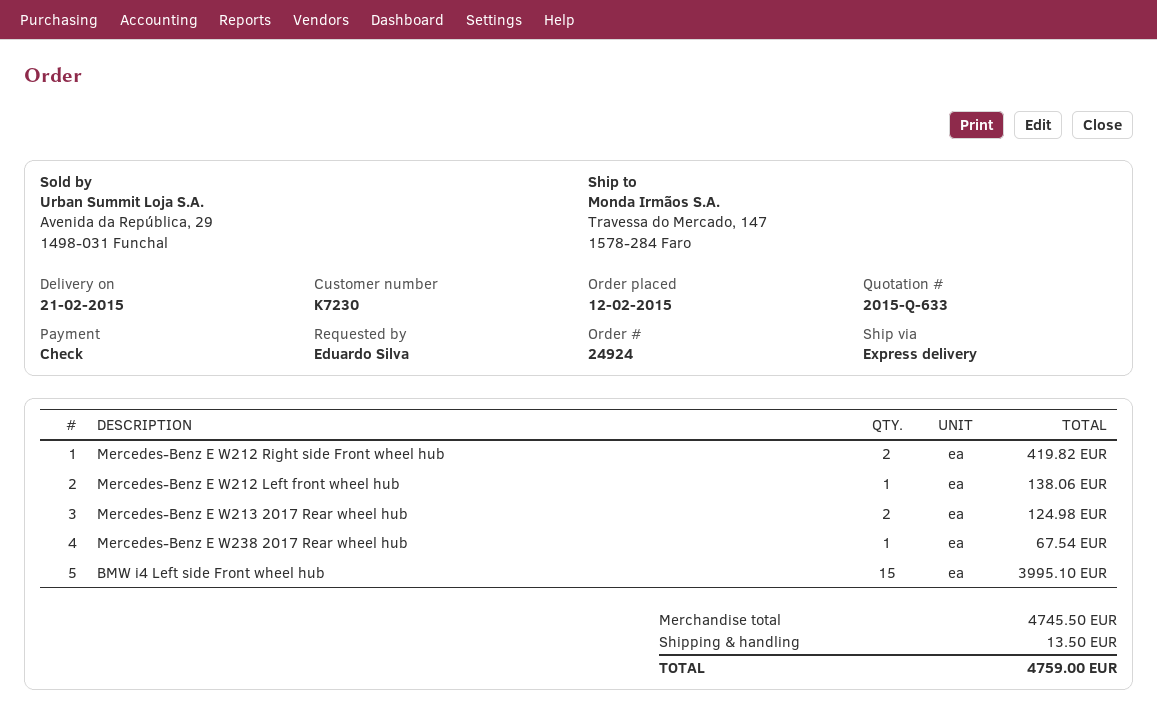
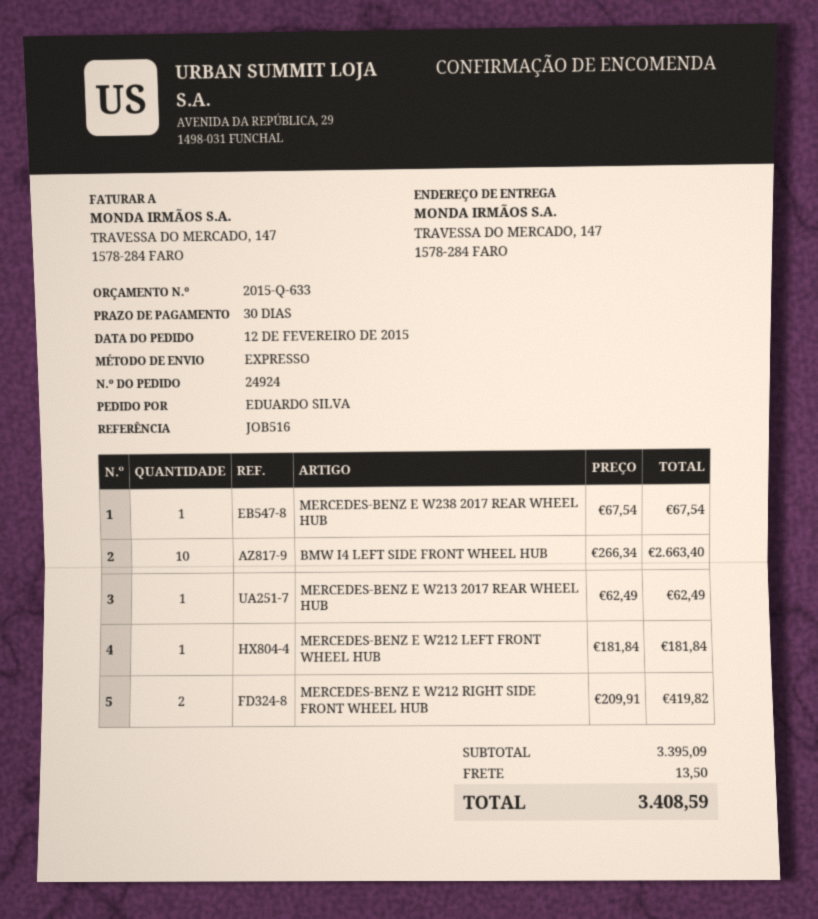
Mercedes-Benz E W212 Left front wheel hub: 1 for 138.06 -> 1 for 181.84
Mercedes-Benz E W213 2017 Rear wheel hub: 2 for 124.98 -> 1 for 62.49
BMW i4 Left side Front wheel hub: 15 for 3995.10 -> 10 for 2663.40
subtotal: 4745.50 -> 3395.09
total: 4759.00 -> 3408.59

